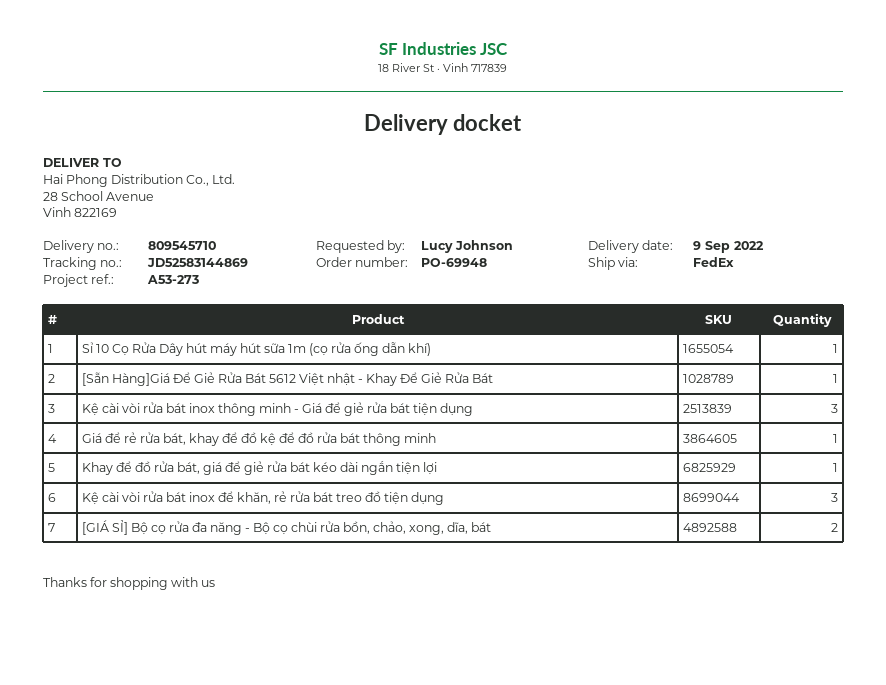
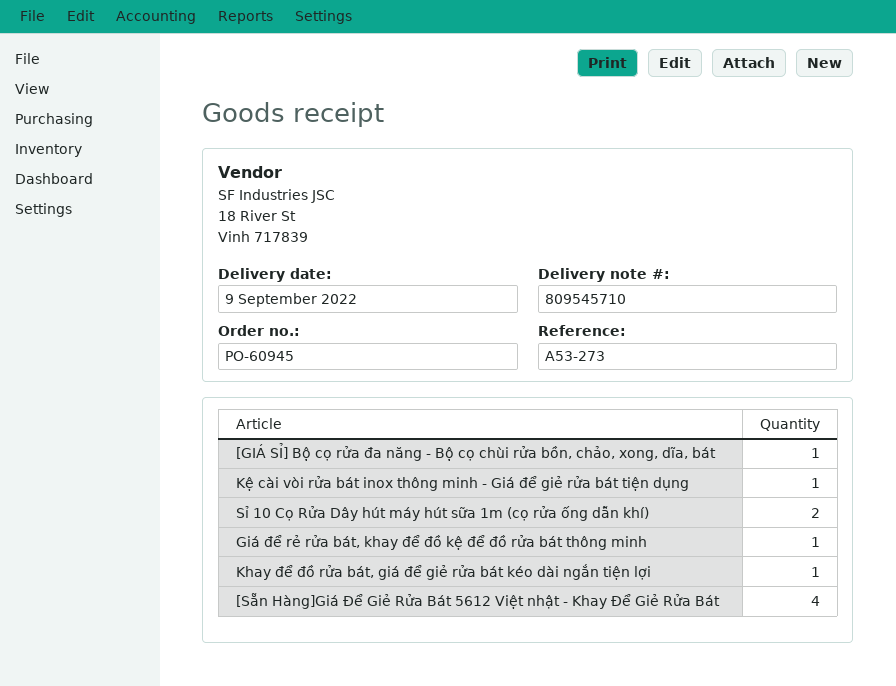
order number: PO-69948 -> PO-60945
Sỉ 10 Cọ Rửa Dây hút máy hút sữa 1m (cọ rửa ống dẫn khí): 1 -> 2
[Sẵn Hàng]Giá Để Giẻ Rửa Bát 5612 Việt nhật - Khay Để Giẻ Rửa Bát: 1 -> 4
Kệ cài vòi rửa bát inox thông minh - Giá để giẻ rửa bát tiện dụng: 3 -> 1
Kệ cài vòi rửa bát inox để khăn, rẻ rửa bát treo đồ tiện dụng: 3 -> none
[GIÁ SỈ] Bộ cọ rửa đa năng - Bộ cọ chùi rửa bồn, chảo, xong, dĩa, bát: 2 -> 1

